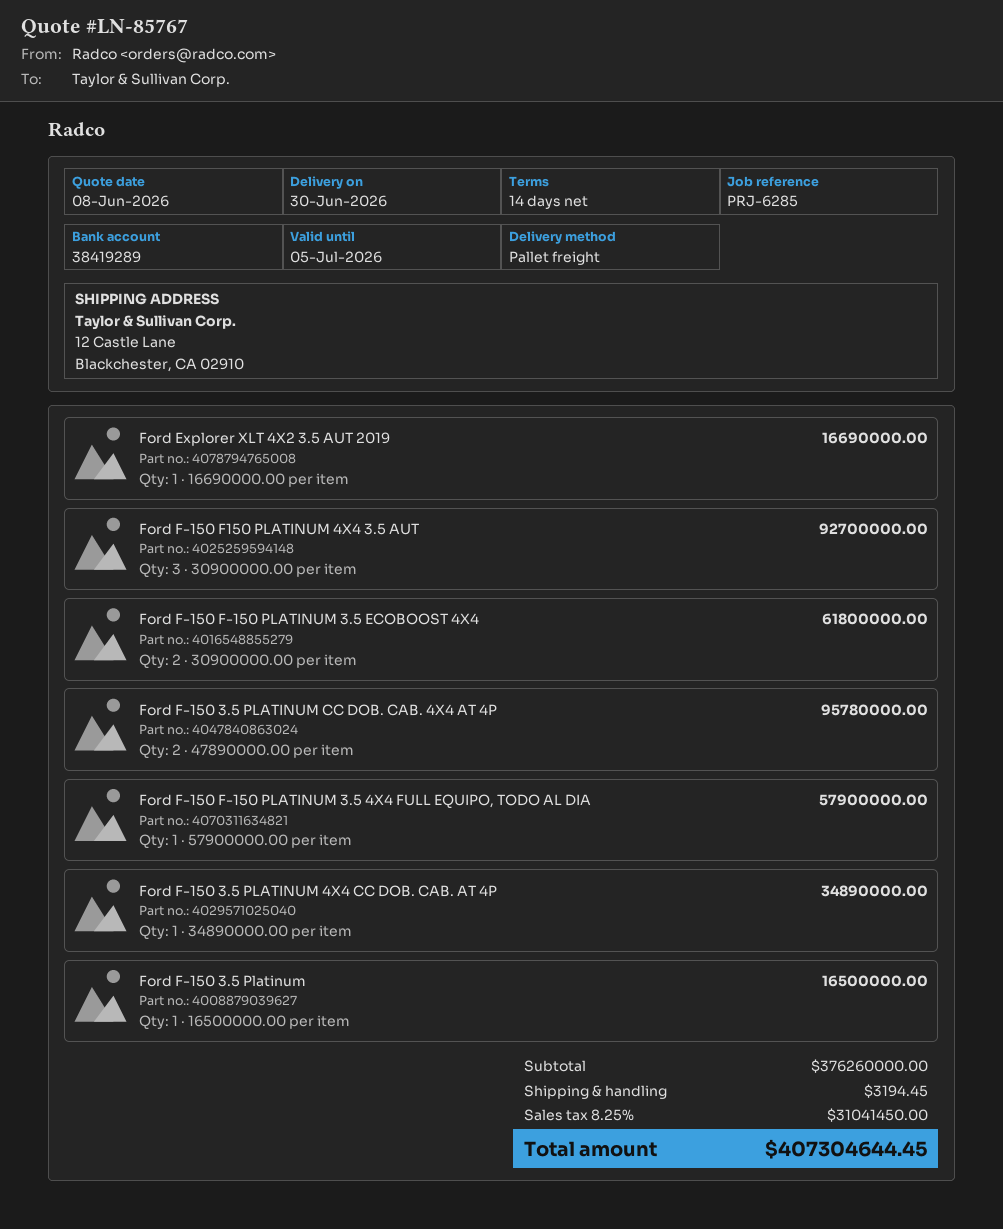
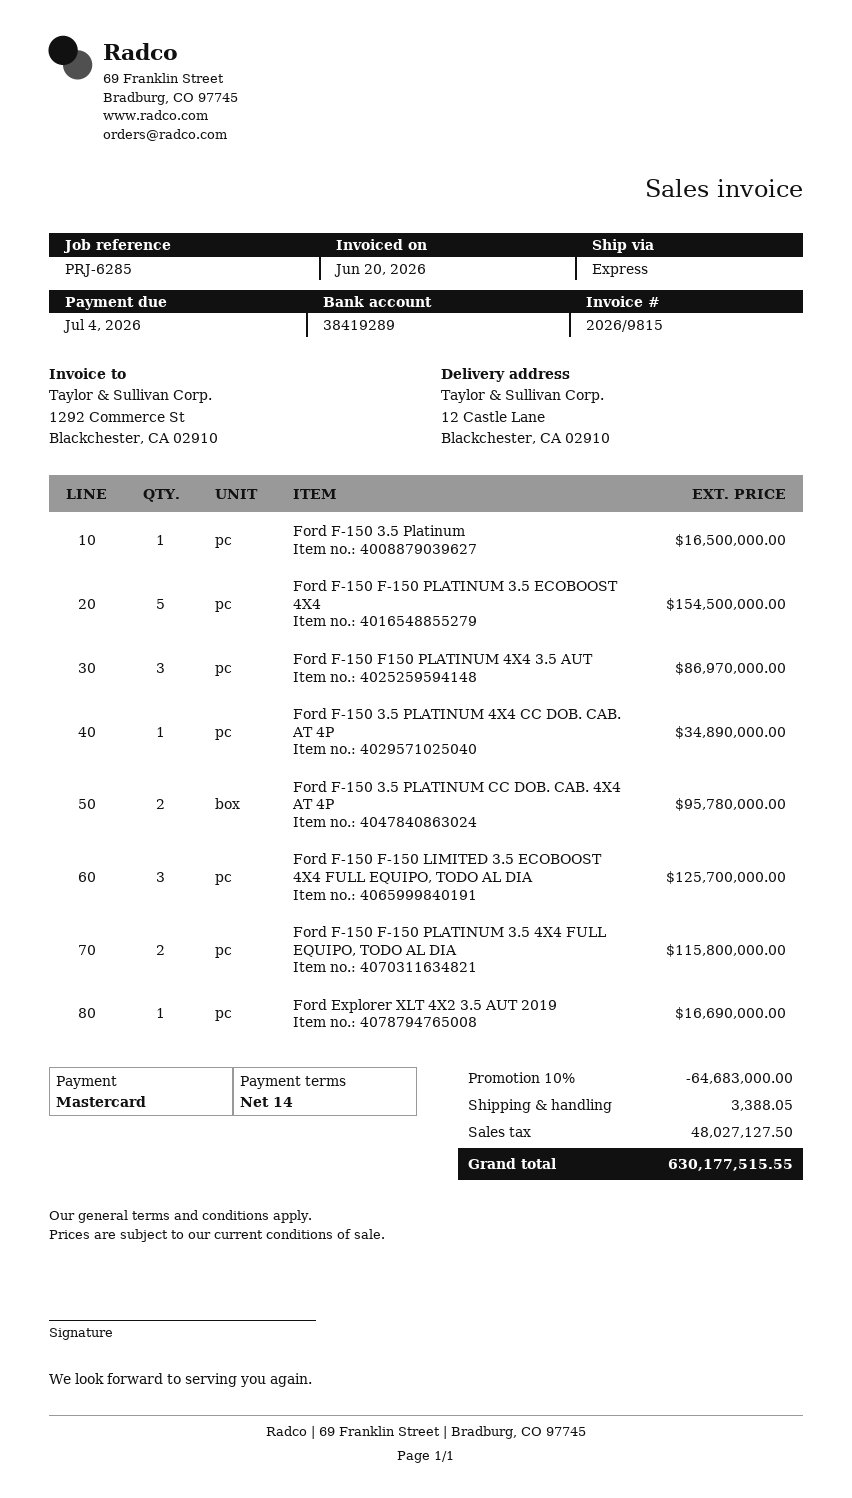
shipping method: pallet freight -> express
Ford F-150 F150 PLATINUM 4X4 3.5 AUT: 3 for 92700000.00 -> 3 for 86970000.00
Ford F-150 F-150 PLATINUM 3.5 ECOBOOST 4X4: 2 for 61800000.00 -> 5 for 154500000.00
Ford F-150 F-150 PLATINUM 3.5 4X4 FULL EQUIPO, TODO AL DIA: 1 for 57900000.00 -> 2 for 115800000.00
Ford F-150 F-150 LIMITED 3.5 ECOBOOST 4X4 FULL EQUIPO, TODO AL DIA: none -> 3 for 125700000.00
discount: none -> 10% = 64683000.00
shipping: 3194.45 -> 3388.05
tax: 31041450.00 -> 48027127.50
total: 407304644.45 -> 630177515.55

